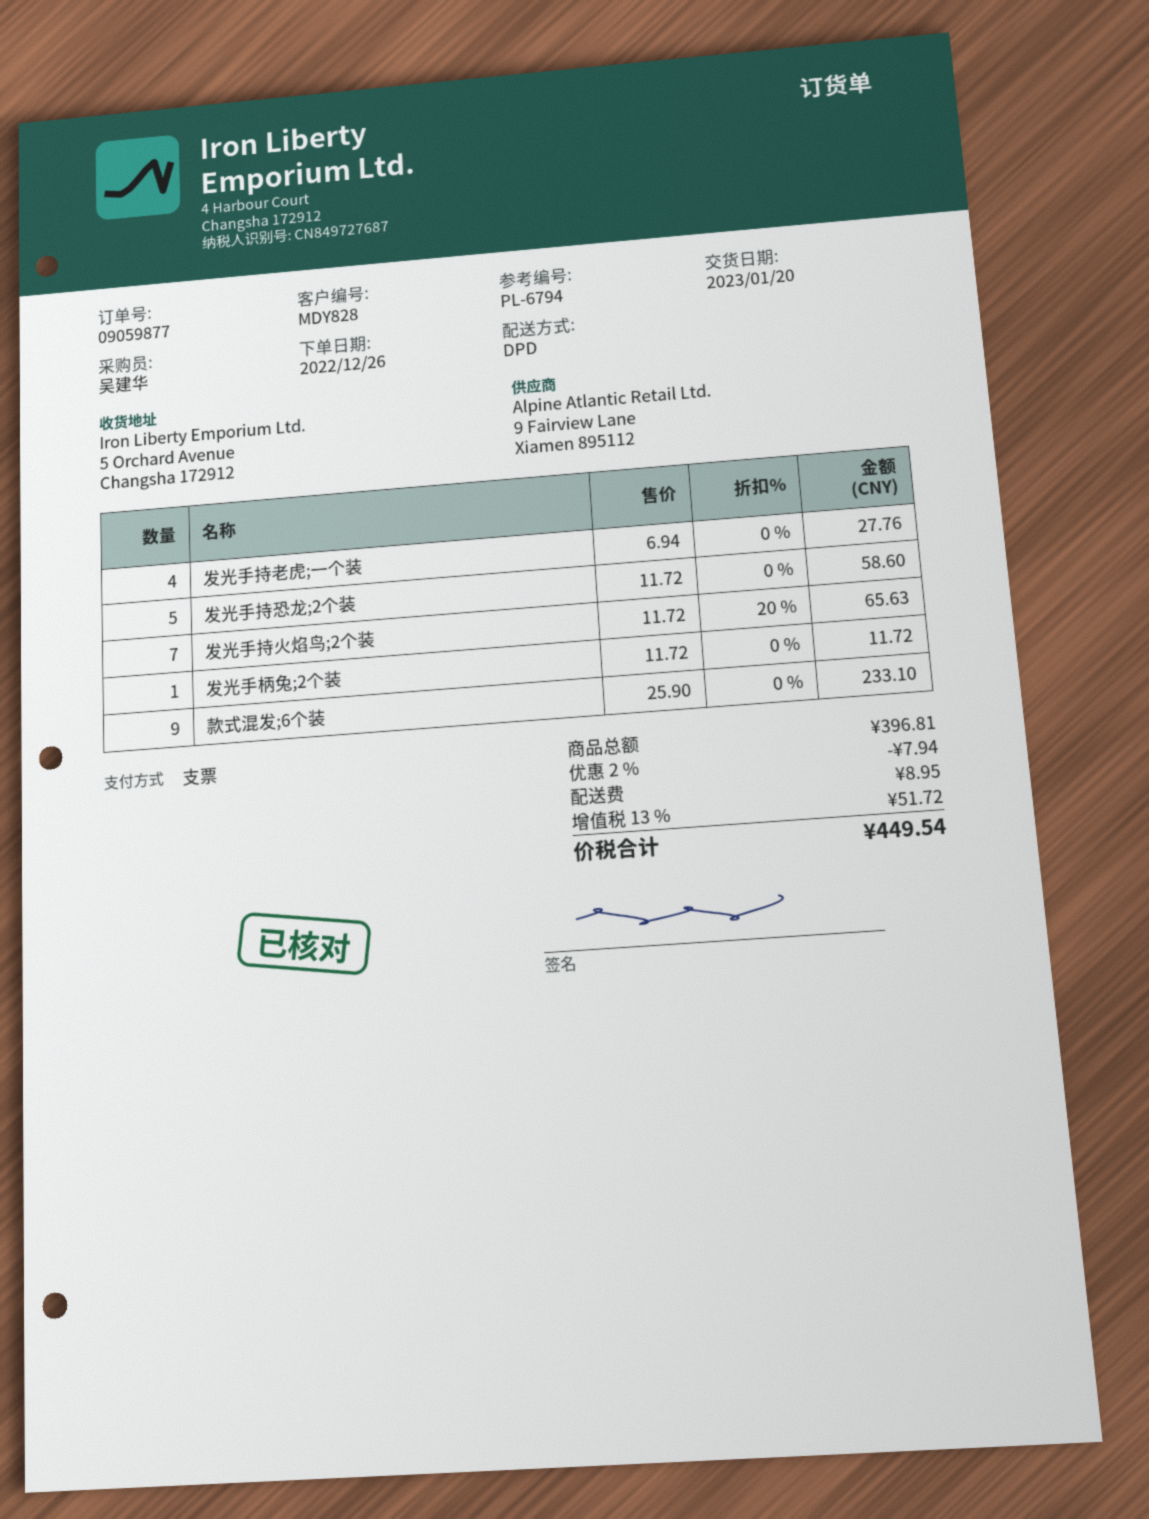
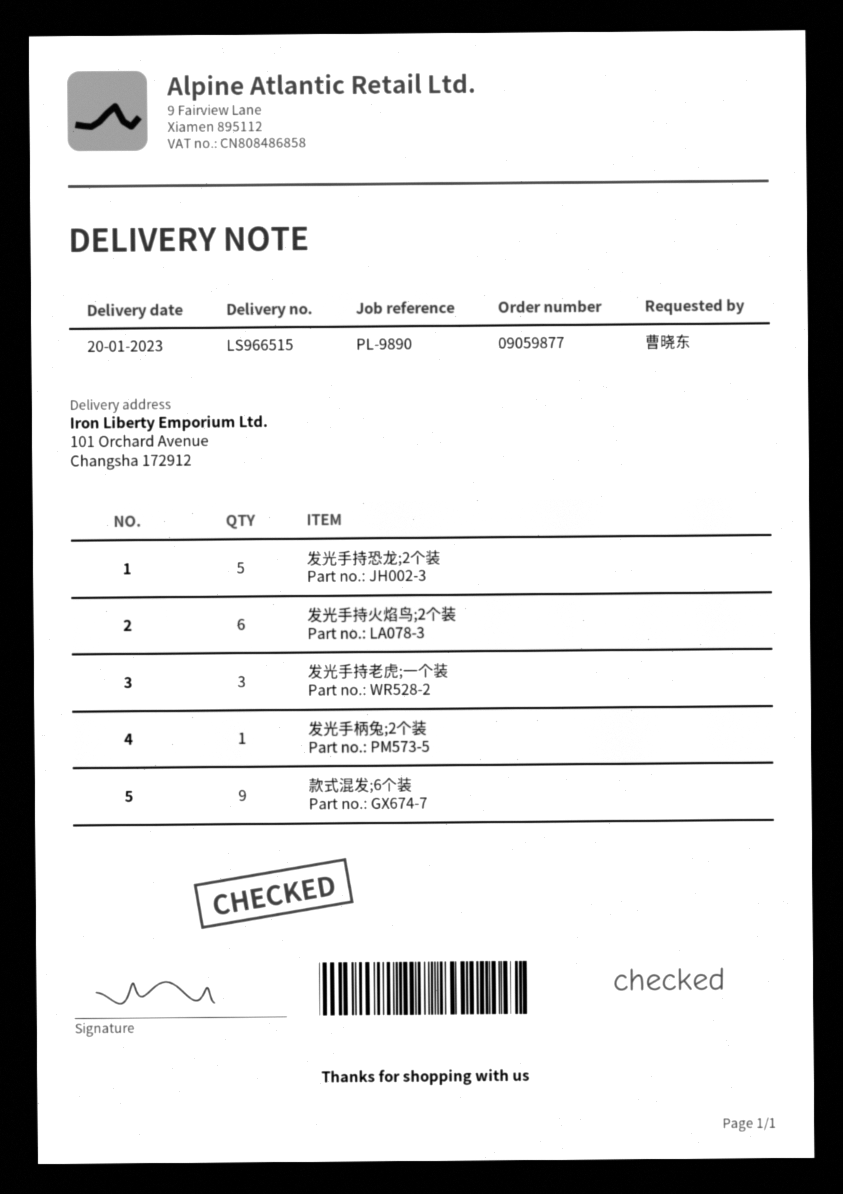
reference: PL-6794 -> PL-9890
ordered by: 吴建华 -> 曹晓东
ship to: 5 Orchard Avenue, Changsha 172912 -> 101 Orchard Avenue, Changsha 172912
发光手持老虎;一个装: 4 -> 3
发光手持火焰鸟;2个装: 7 -> 6

